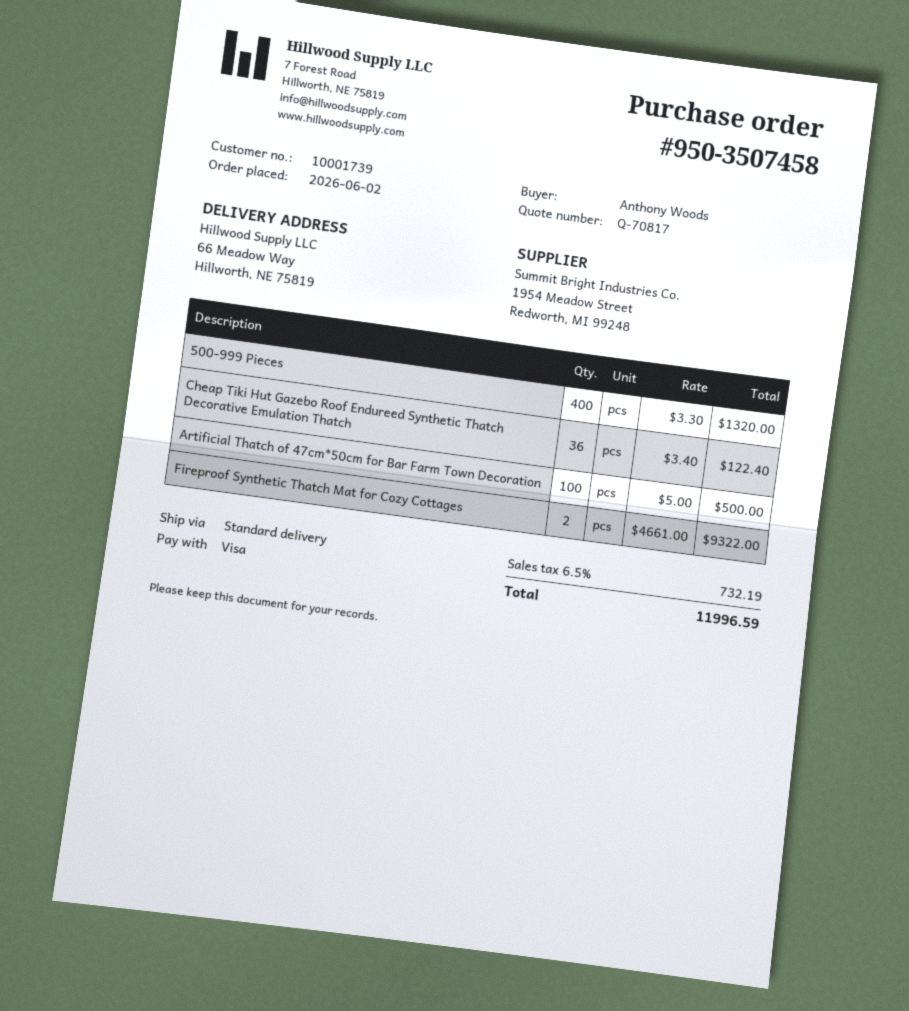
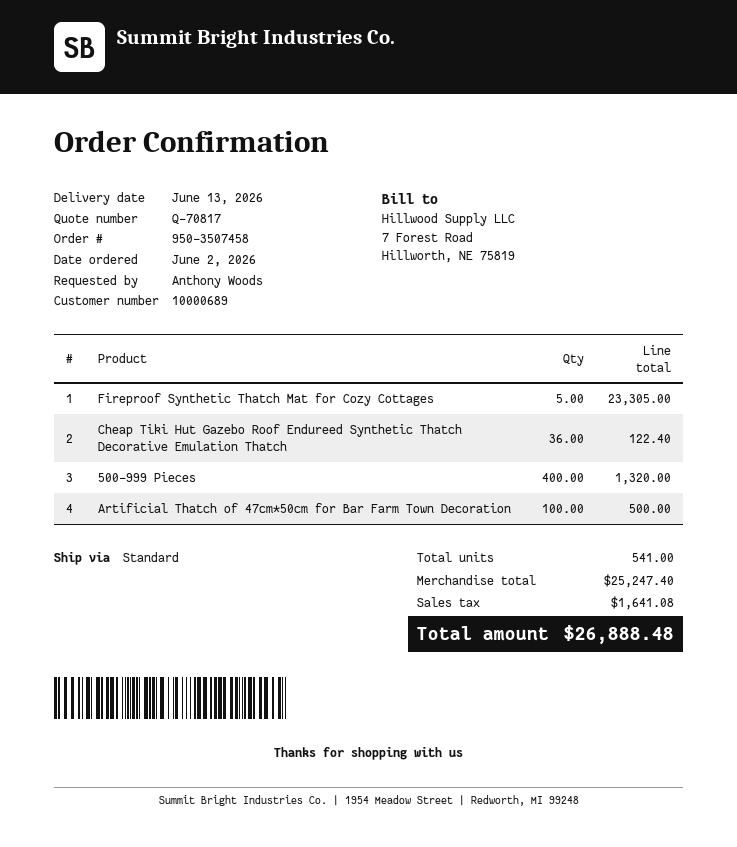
customer number: 10001739 -> 10000689
Fireproof Synthetic Thatch Mat for Cozy Cottages: 2 for 9322.00 -> 5 for 23305.00
tax: 732.19 -> 1641.08
total: 11996.59 -> 26888.48

